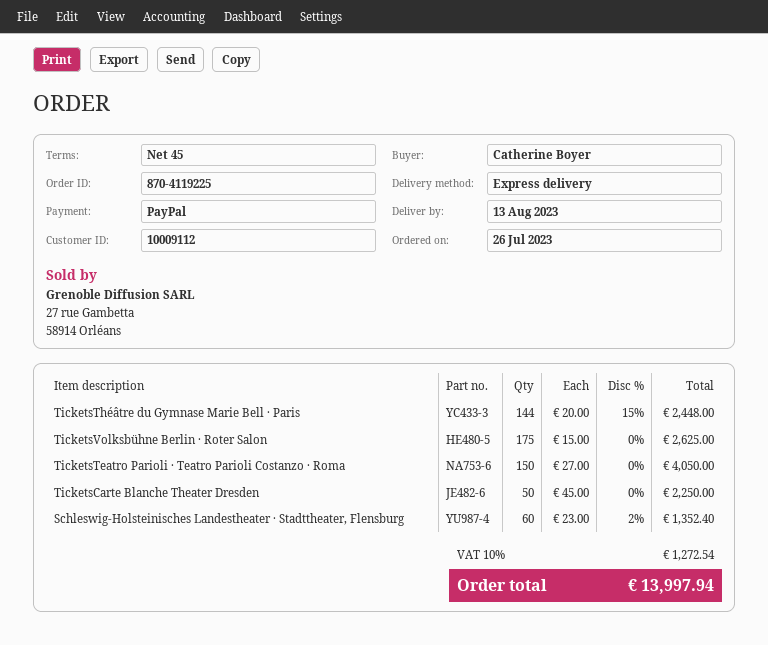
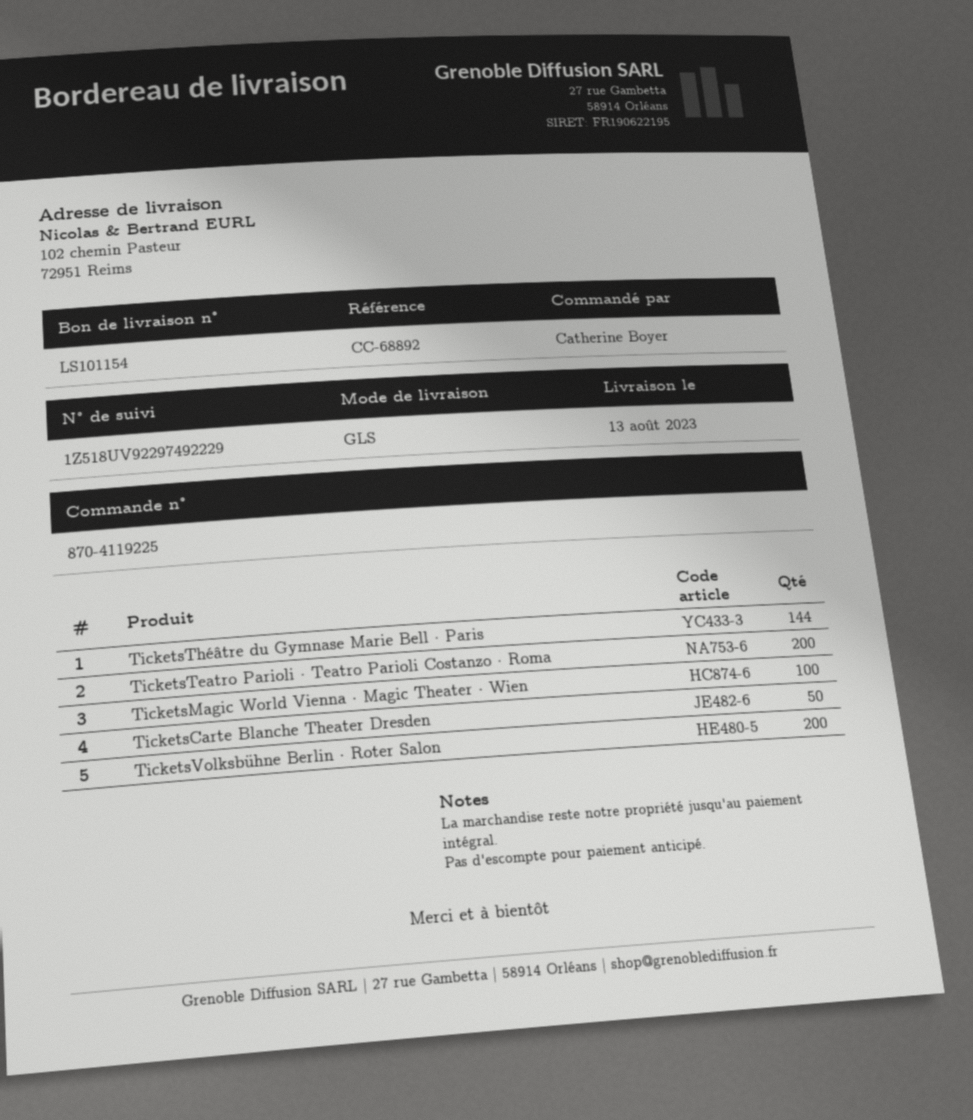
shipping method: express -> GLS
TicketsVolksbühne Berlin · Roter Salon: 175 -> 200
TicketsTeatro Parioli · Teatro Parioli Costanzo · Roma: 150 -> 200
Schleswig-Holsteinisches Landestheater · Stadttheater, Flensburg: 60 -> none
TicketsMagic World Vienna · Magic Theater · Wien: none -> 100

